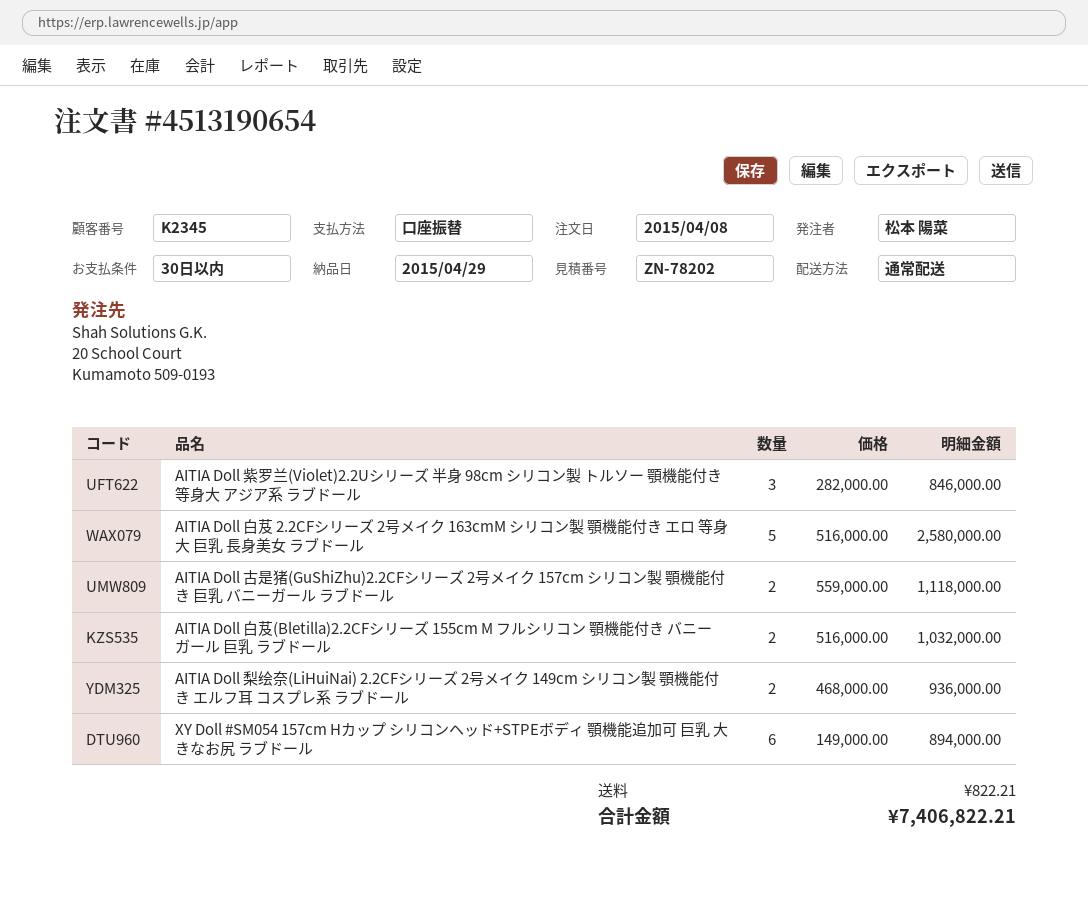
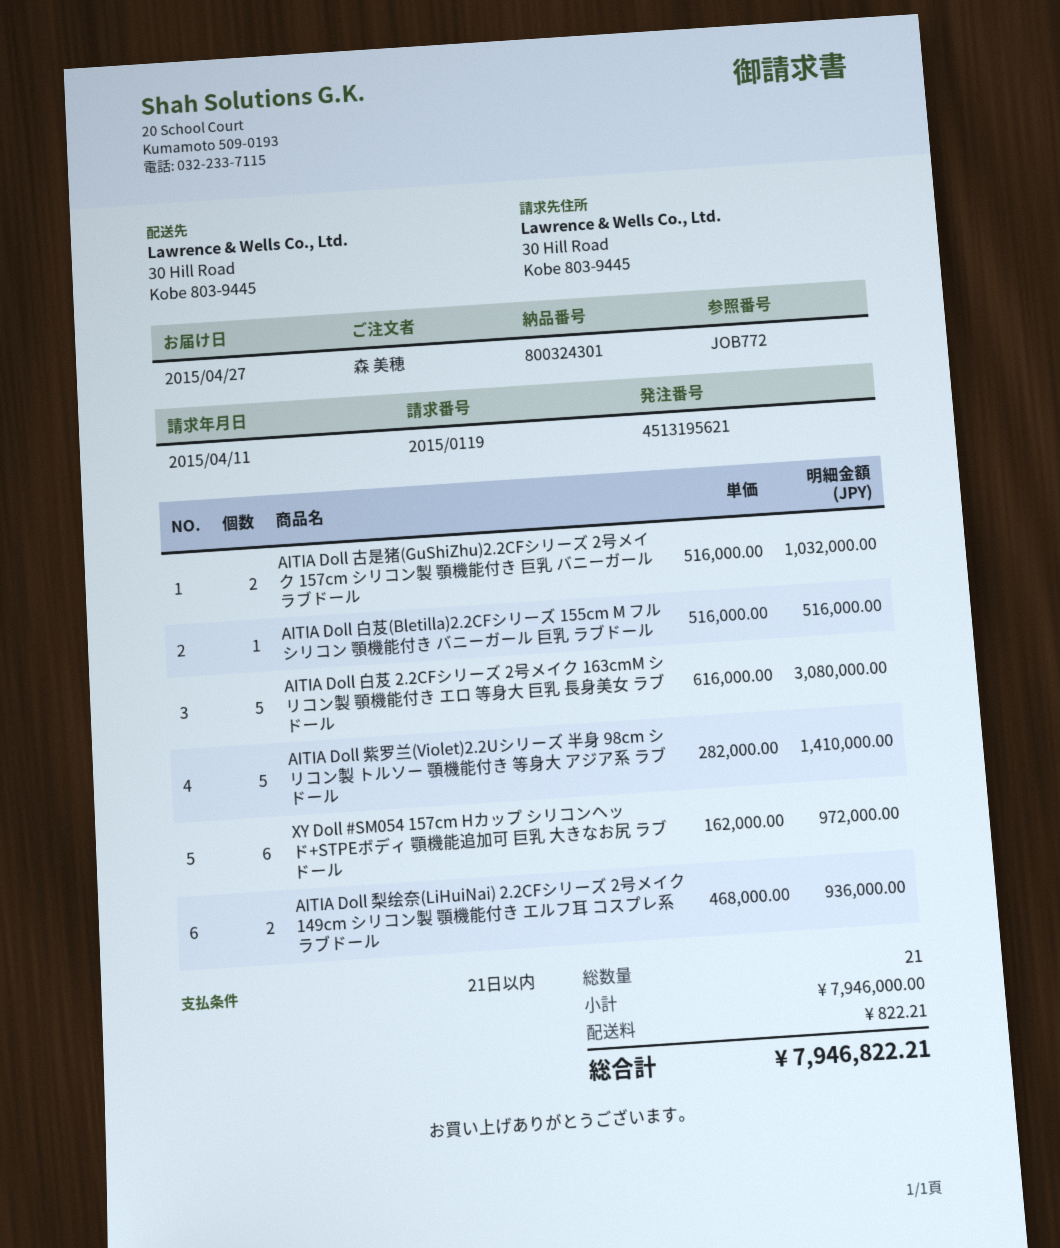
order number: 4513190654 -> 4513195621
delivery date: 2015-04-29 -> 2015-04-27
payment terms: 30 days -> 21 days
ordered by: 松本 陽菜 -> 森 美穂
AITIA Doll 紫罗兰(Violet)2.2Uシリーズ 半身 98cm シリコン製 トルソー 顎機能付き 等身大 アジア系 ラブドール: 3 x 282000.00 = 846000.00 -> 5 x 282000.00 = 1410000.00
AITIA Doll 白芨 2.2CFシリーズ 2号メイク 163cmM シリコン製 顎機能付き エロ 等身大 巨乳 長身美女 ラブドール: 5 x 516000.00 = 2580000.00 -> 5 x 616000.00 = 3080000.00
AITIA Doll 古是猪(GuShiZhu)2.2CFシリーズ 2号メイク 157cm シリコン製 顎機能付き 巨乳 バニーガール ラブドール: 2 x 559000.00 = 1118000.00 -> 2 x 516000.00 = 1032000.00
AITIA Doll 白芨(Bletilla)2.2CFシリーズ 155cm M フルシリコン 顎機能付き バニーガール 巨乳 ラブドール: 2 x 516000.00 = 1032000.00 -> 1 x 516000.00 = 516000.00
XY Doll #SM054 157cm Hカップ シリコンヘッド+STPEボディ 顎機能追加可 巨乳 大きなお尻 ラブドール: 6 x 149000.00 = 894000.00 -> 6 x 162000.00 = 972000.00
total: 7406822.21 -> 7946822.21

